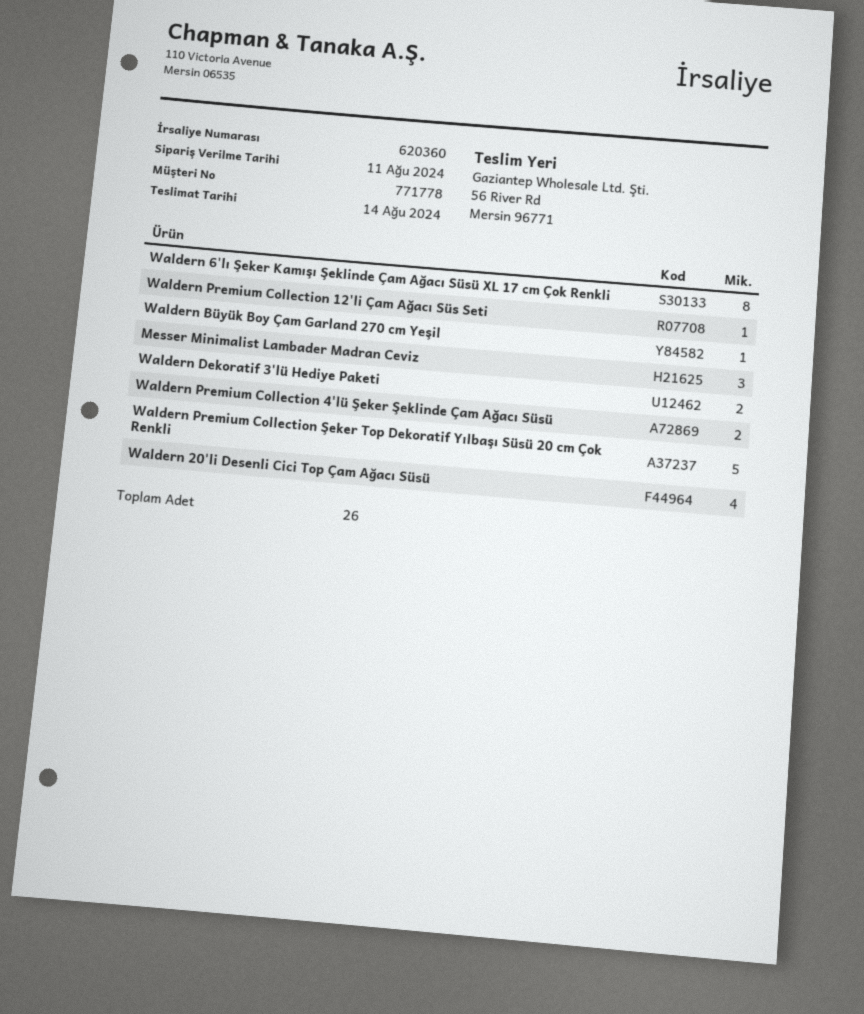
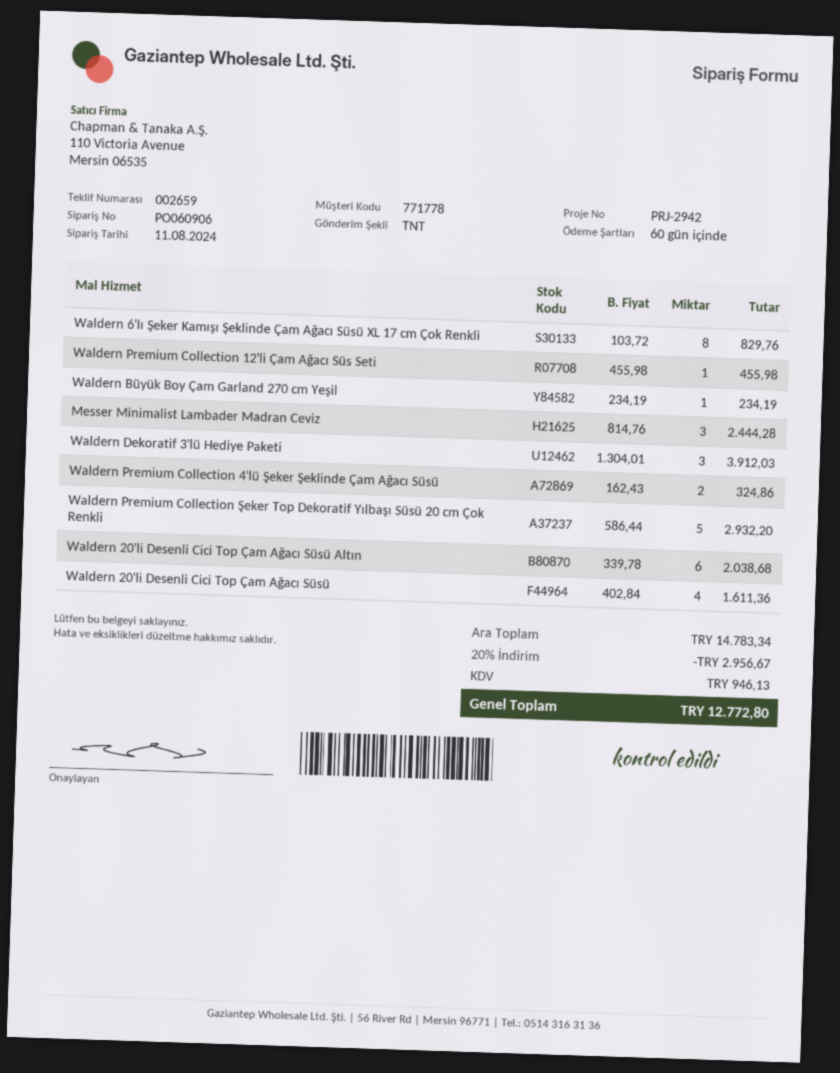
Waldern Dekoratif 3'lü Hediye Paketi: 2 -> 3
Waldern 20'li Desenli Cici Top Çam Ağacı Süsü Altın: none -> 6

